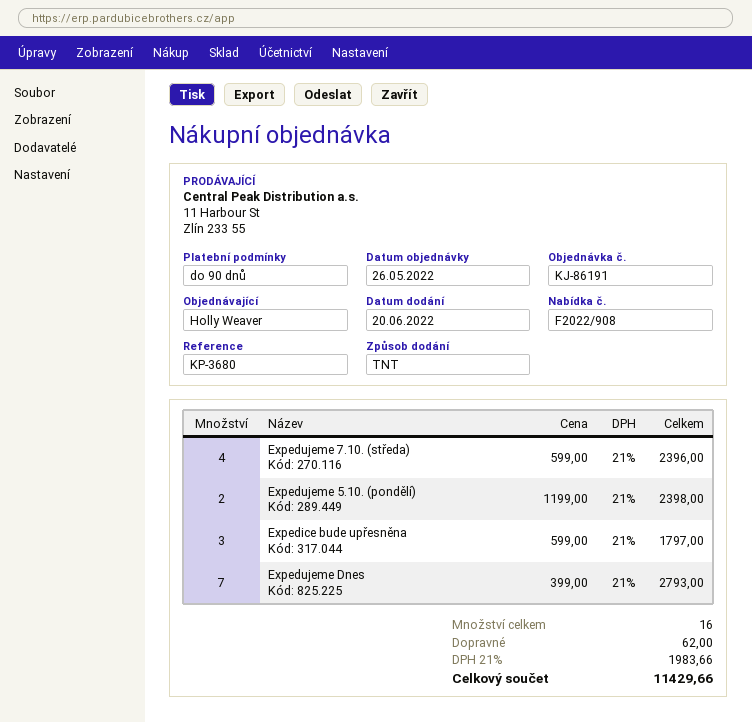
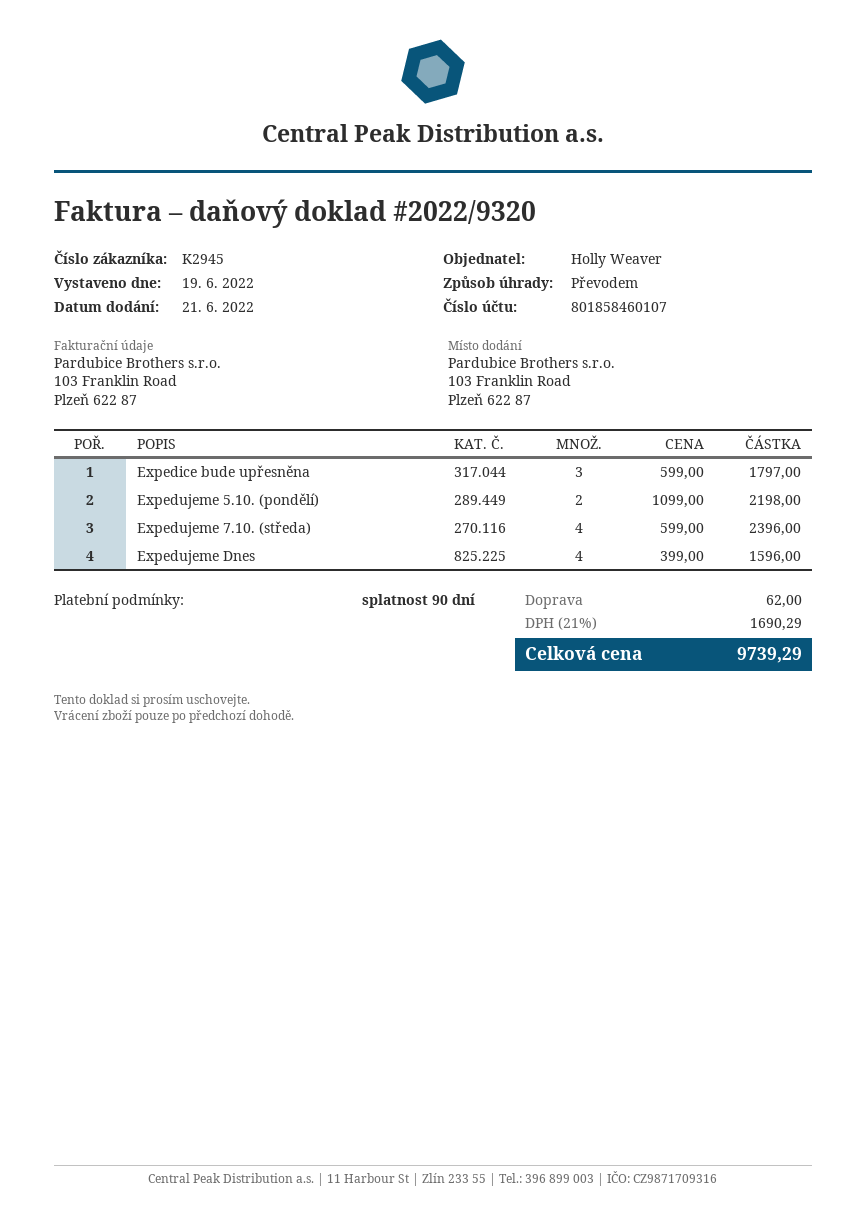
delivery date: 2022-06-20 -> 2022-06-21
Expedujeme 5.10. (pondělí): 2 x 1199.00 = 2398.00 -> 2 x 1099.00 = 2198.00
Expedujeme Dnes: 7 x 399.00 = 2793.00 -> 4 x 399.00 = 1596.00
tax: 21% = 1983.66 -> 21% = 1690.29
total: 11429.66 -> 9739.29

